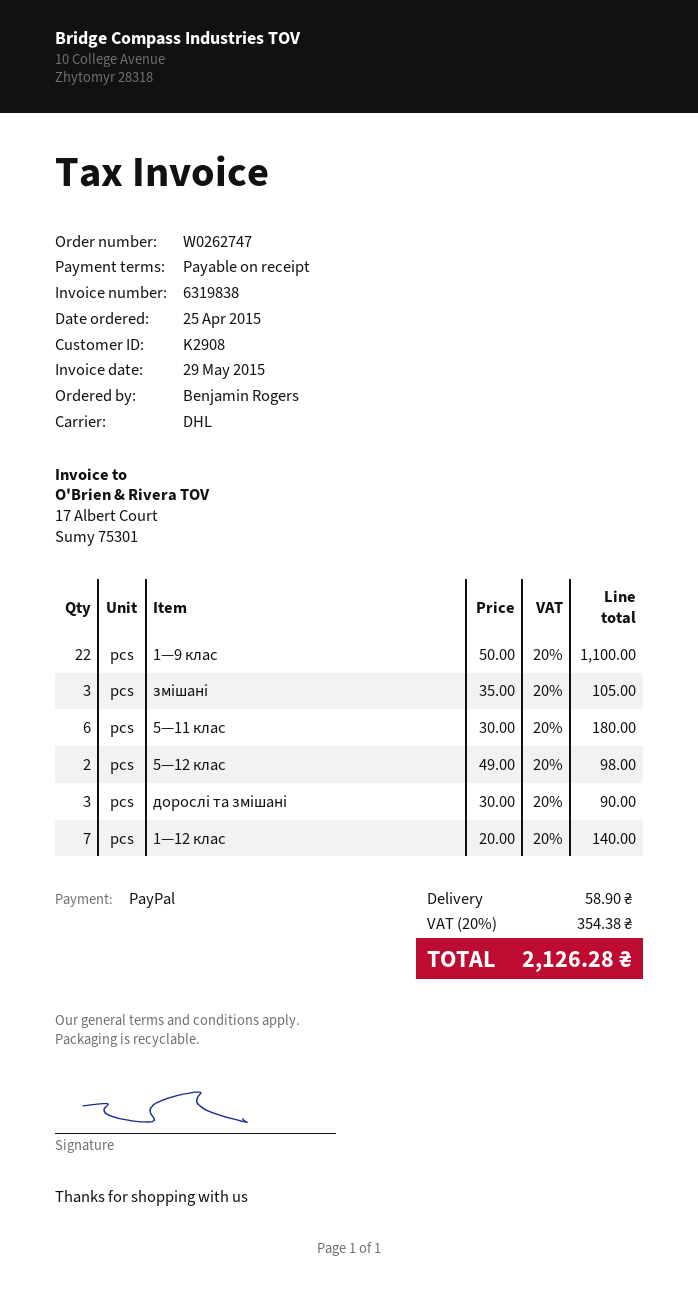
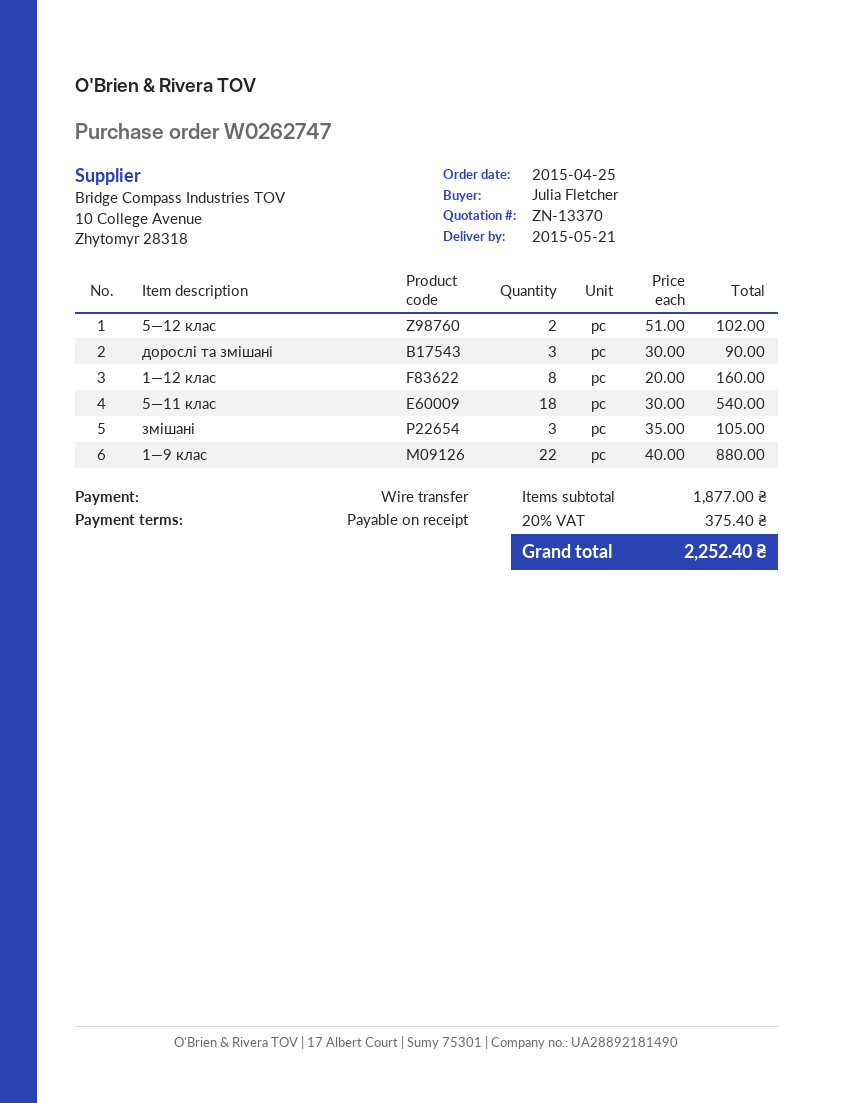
ordered by: Benjamin Rogers -> Julia Fletcher
payment method: PayPal -> bank transfer
1—9 клас: 22 x 50.00 = 1100.00 -> 22 x 40.00 = 880.00
5—11 клас: 6 x 30.00 = 180.00 -> 18 x 30.00 = 540.00
5—12 клас: 2 x 49.00 = 98.00 -> 2 x 51.00 = 102.00
1—12 клас: 7 x 20.00 = 140.00 -> 8 x 20.00 = 160.00
shipping: 58.90 -> none
tax: 20% = 354.38 -> 20% = 375.40
total: 2126.28 -> 2252.40

